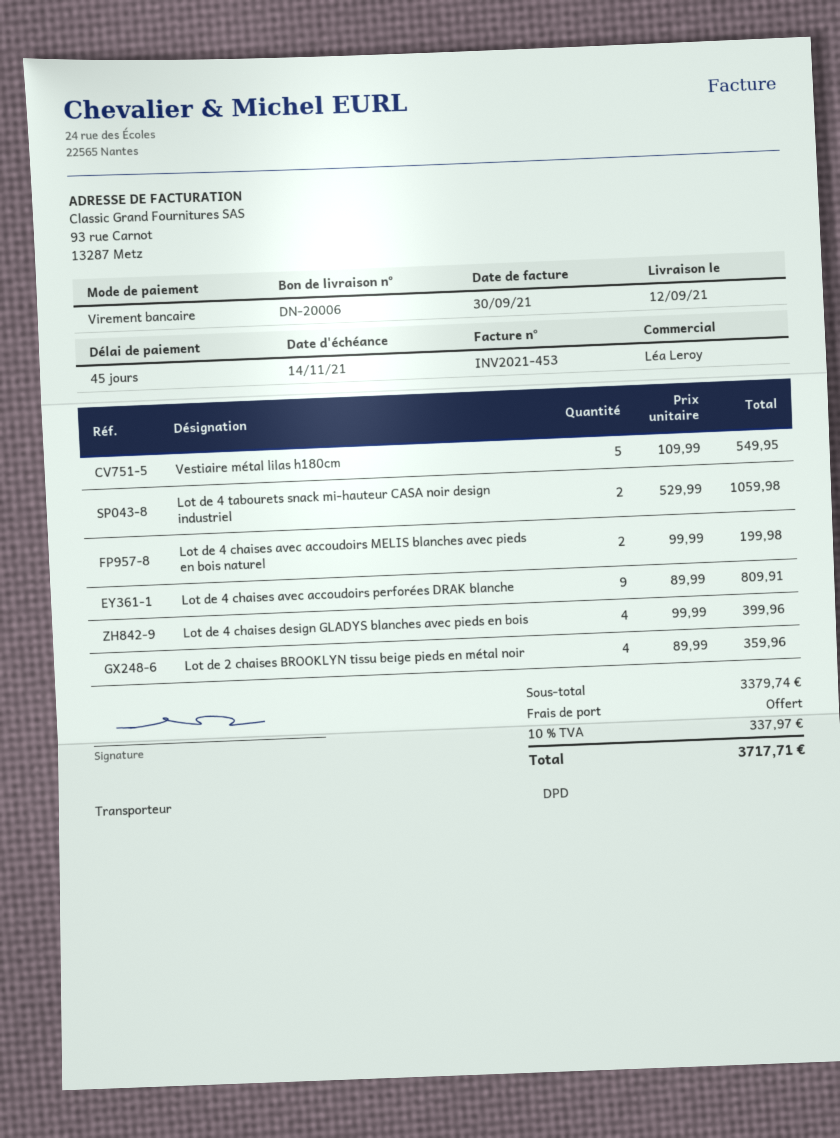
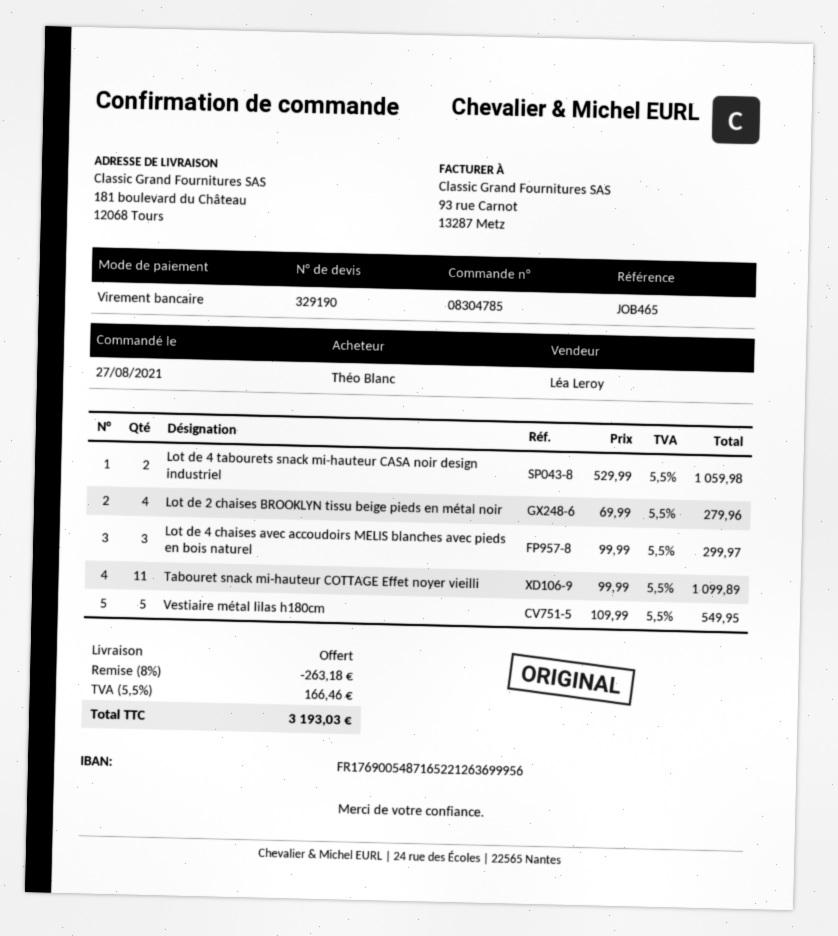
Lot de 4 chaises avec accoudoirs MELIS blanches avec pieds en bois naturel: 2 x 99.99 = 199.98 -> 3 x 99.99 = 299.97
Lot de 4 chaises avec accoudoirs perforées DRAK blanche: 9 x 89.99 = 809.91 -> none
Lot de 4 chaises design GLADYS blanches avec pieds en bois: 4 x 99.99 = 399.96 -> none
Lot de 2 chaises BROOKLYN tissu beige pieds en métal noir: 4 x 89.99 = 359.96 -> 4 x 69.99 = 279.96
Tabouret snack mi-hauteur COTTAGE Effet noyer vieilli: none -> 11 x 99.99 = 1099.89
discount: none -> 8% = 263.18
tax: 10% = 337.97 -> 5.5% = 166.46
total: 3717.71 -> 3193.03

